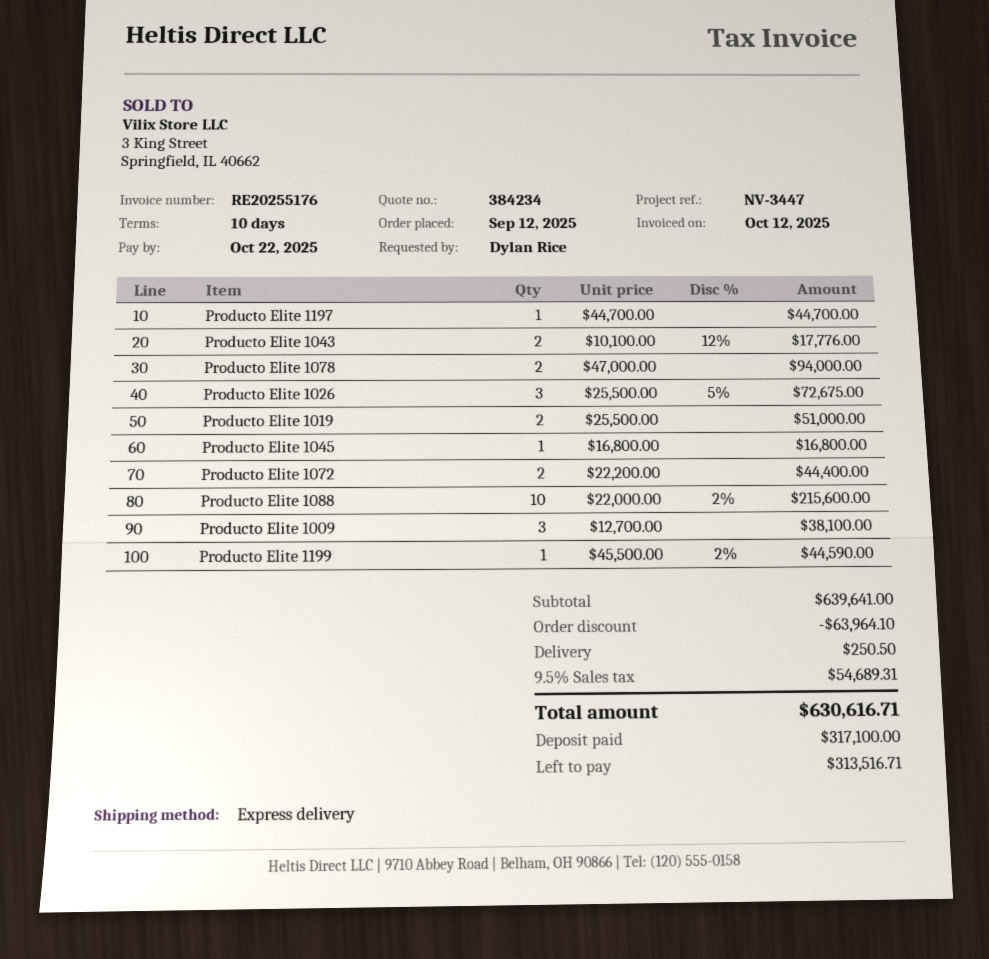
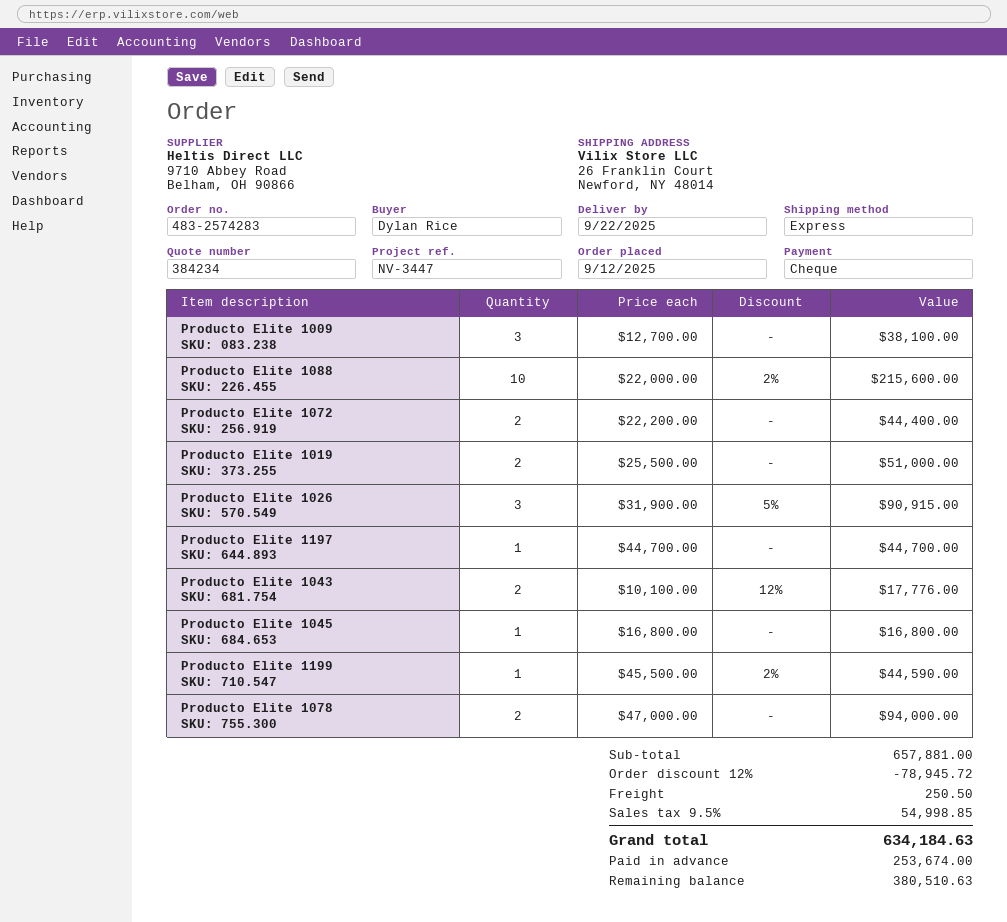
Producto Elite 1026: 3 x 25500.00 - 5% = 72675.00 -> 3 x 31900.00 - 5% = 90915.00
subtotal: 639641.00 -> 657881.00
discount: 63964.10 -> 78945.72
tax: 9.5% = 54689.31 -> 9.5% = 54998.85
total: 630616.71 -> 634184.63
deposit: 317100.00 -> 253674.00
balance: 313516.71 -> 380510.63

